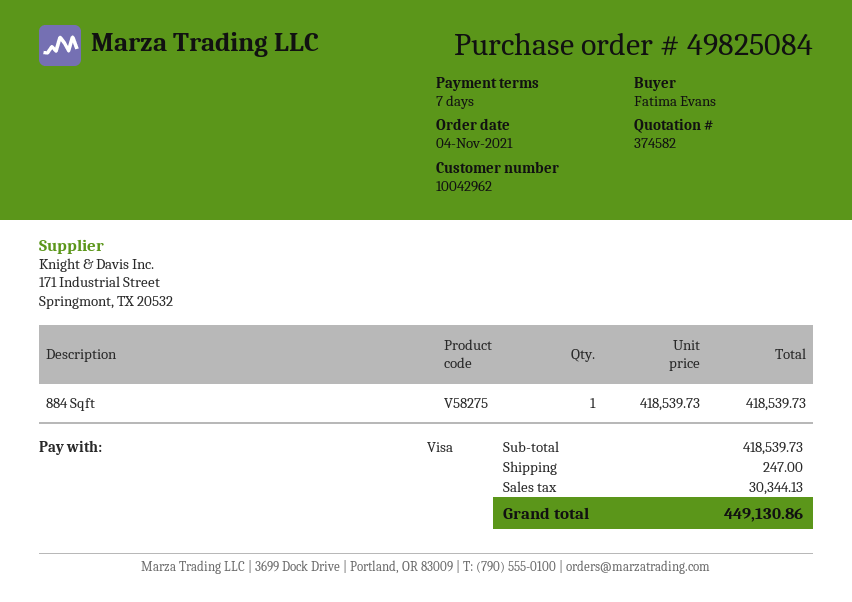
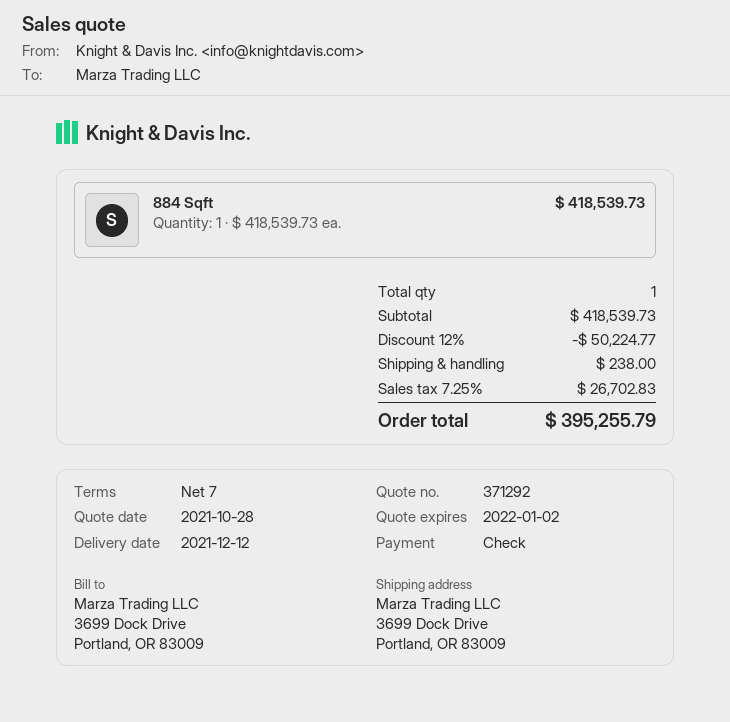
quote number: 374582 -> 371292
payment method: Visa -> cheque
discount: none -> 12% = 50224.77
shipping: 247.00 -> 238.00
tax: 30344.13 -> 26702.83
total: 449130.86 -> 395255.79

